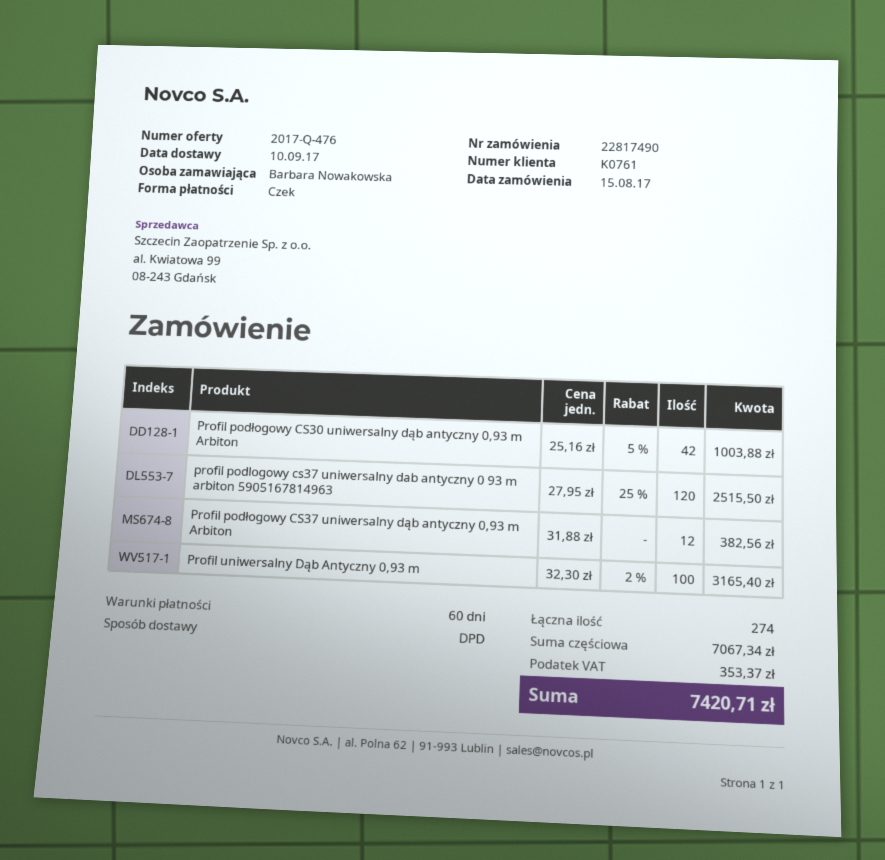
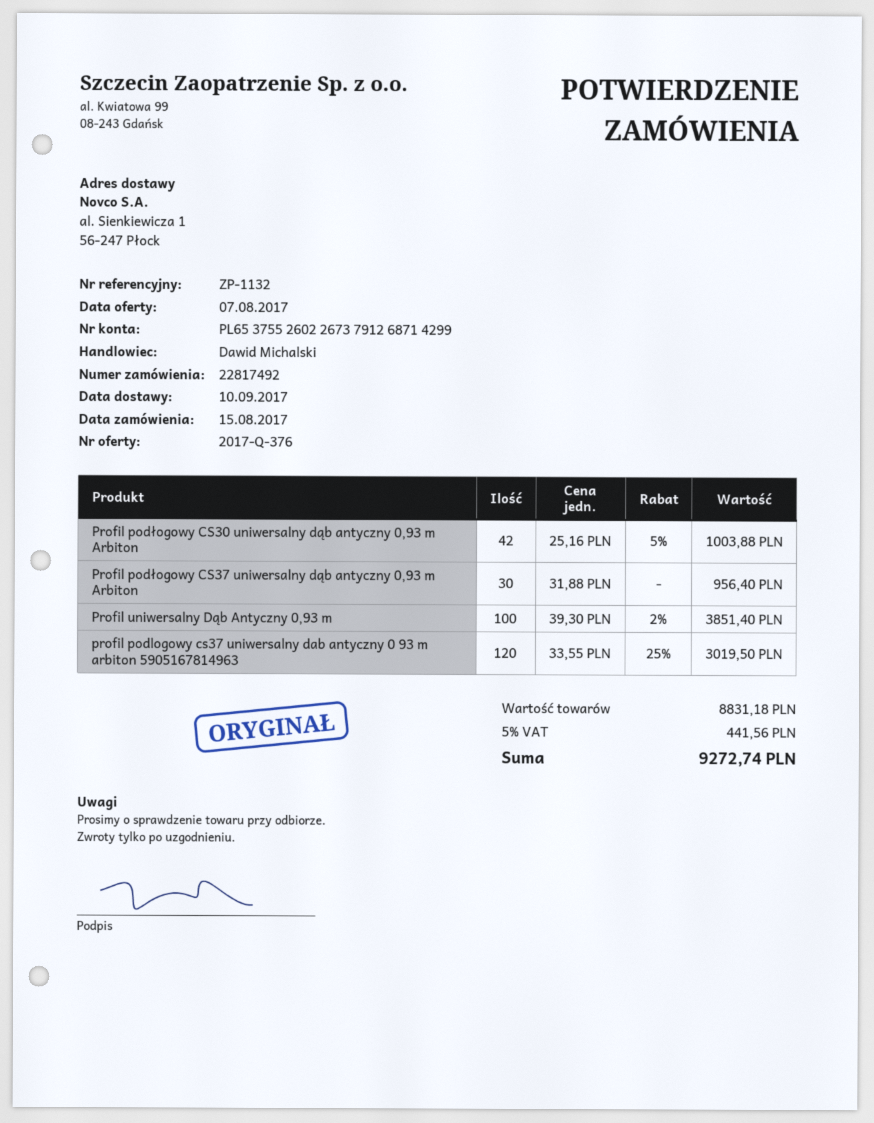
quote number: 2017-Q-476 -> 2017-Q-376
order number: 22817490 -> 22817492
profil podlogowy cs37 uniwersalny dab antyczny 0 93 m arbiton 5905167814963: 120 x 27.95 - 25% = 2515.50 -> 120 x 33.55 - 25% = 3019.50
Profil podłogowy CS37 uniwersalny dąb antyczny 0,93 m Arbiton: 12 x 31.88 = 382.56 -> 30 x 31.88 = 956.40
Profil uniwersalny Dąb Antyczny 0,93 m: 100 x 32.30 - 2% = 3165.40 -> 100 x 39.30 - 2% = 3851.40
subtotal: 7067.34 -> 8831.18
tax: 353.37 -> 441.56
total: 7420.71 -> 9272.74

